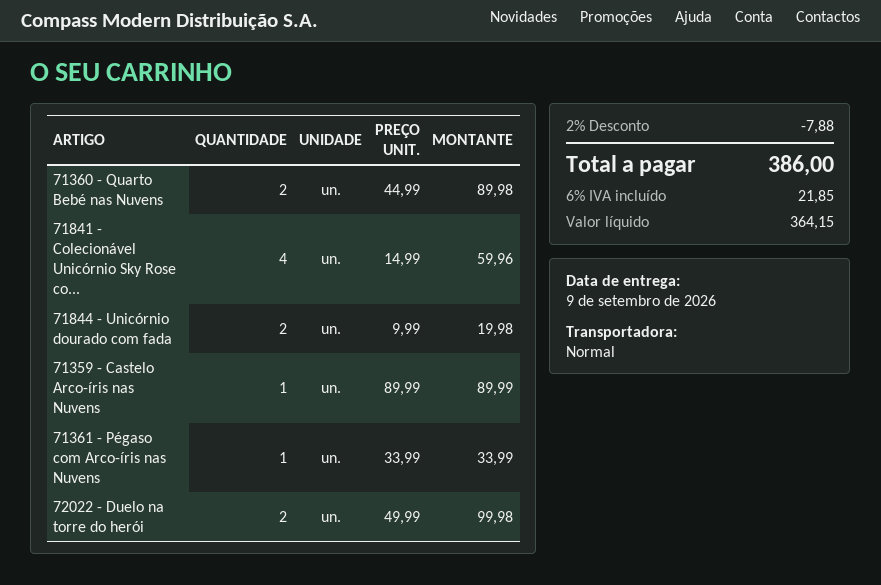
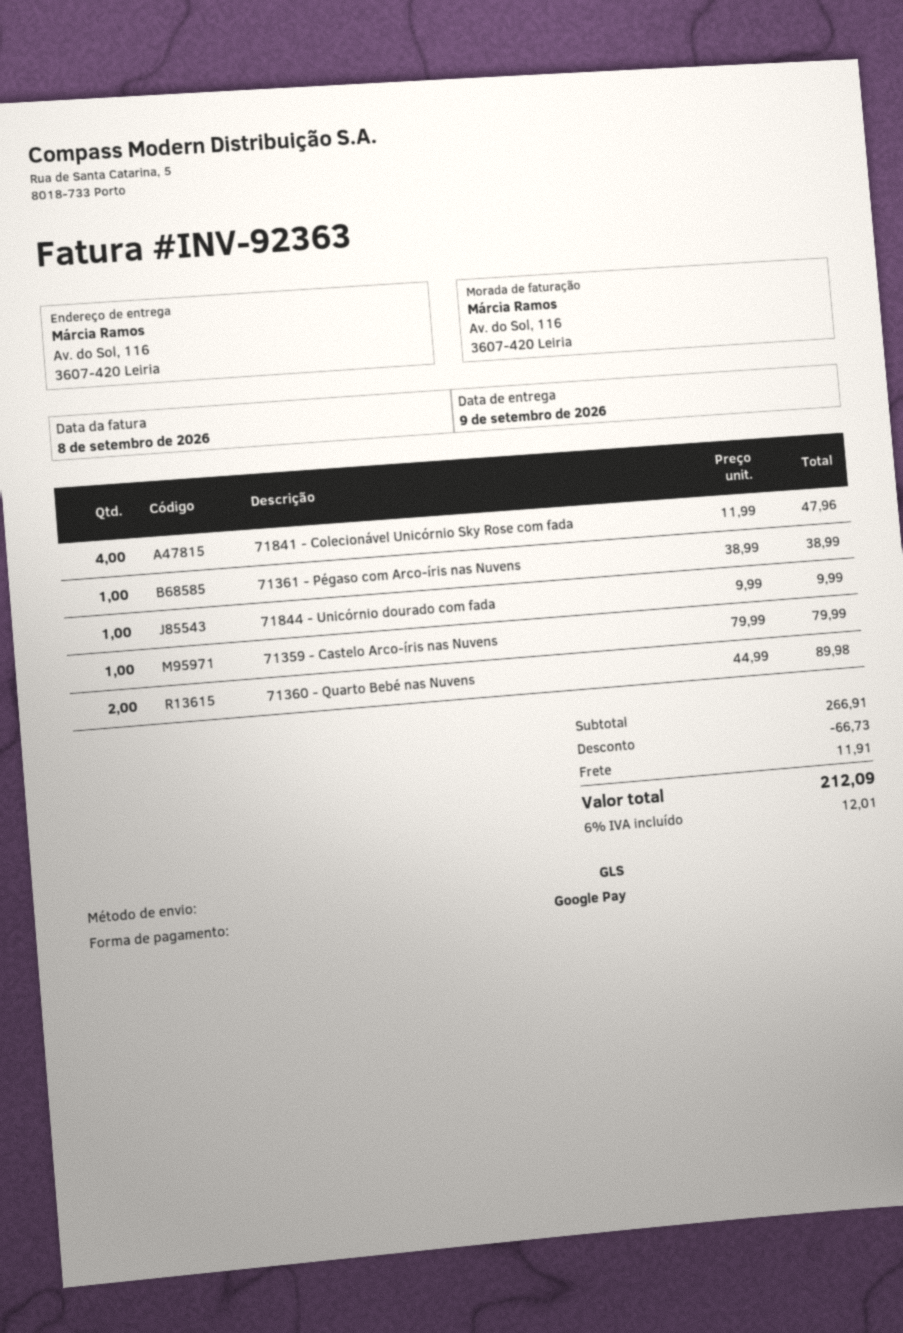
shipping method: standard -> GLS
71841 - Colecionável Unicórnio Sky Rose co...: 4 x 14.99 = 59.96 -> 4 x 11.99 = 47.96
71844 - Unicórnio dourado com fada: 2 x 9.99 = 19.98 -> 1 x 9.99 = 9.99
71359 - Castelo Arco-íris nas Nuvens: 1 x 89.99 = 89.99 -> 1 x 79.99 = 79.99
71361 - Pégaso com Arco-íris nas Nuvens: 1 x 33.99 = 33.99 -> 1 x 38.99 = 38.99
72022 - Duelo na torre do herói: 2 x 49.99 = 99.98 -> none
discount: 7.88 -> 66.73
shipping: none -> 11.91
tax: 6% = 21.85 -> 6% = 12.01
total: 386.00 -> 212.09

